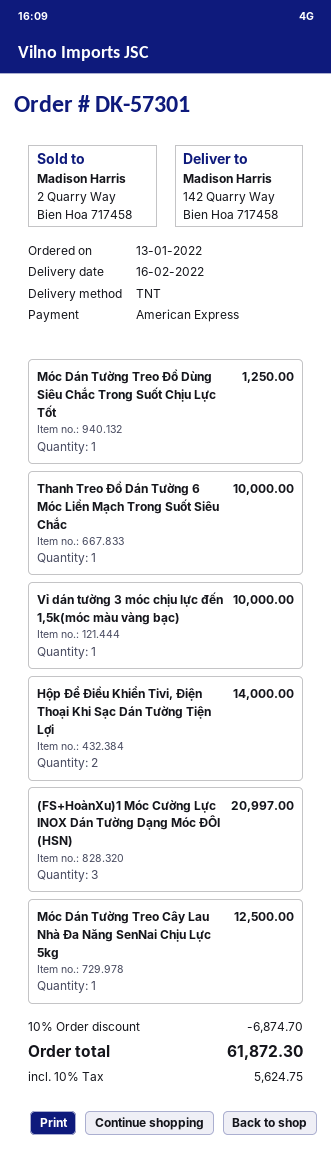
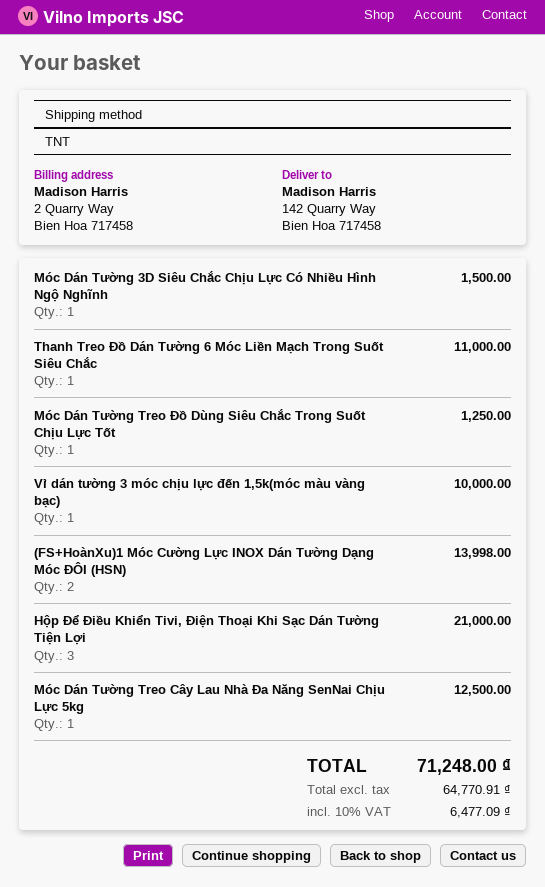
Thanh Treo Đồ Dán Tường 6 Móc Liền Mạch Trong Suốt Siêu Chắc: 1 for 10000.00 -> 1 for 11000.00
Hộp Để Điều Khiển Tivi, Điện Thoại Khi Sạc Dán Tường Tiện Lợi: 2 for 14000.00 -> 3 for 21000.00
(FS+HoànXu)1 Móc Cường Lực INOX Dán Tường Dạng Móc ĐÔI (HSN): 3 for 20997.00 -> 2 for 13998.00
Móc Dán Tường 3D Siêu Chắc Chịu Lực Có Nhiều Hình Ngộ Nghĩnh: none -> 1 for 1500.00
discount: 10% = 6874.70 -> none
tax: 10% = 5624.75 -> 10% = 6477.09
total: 61872.30 -> 71248.00

